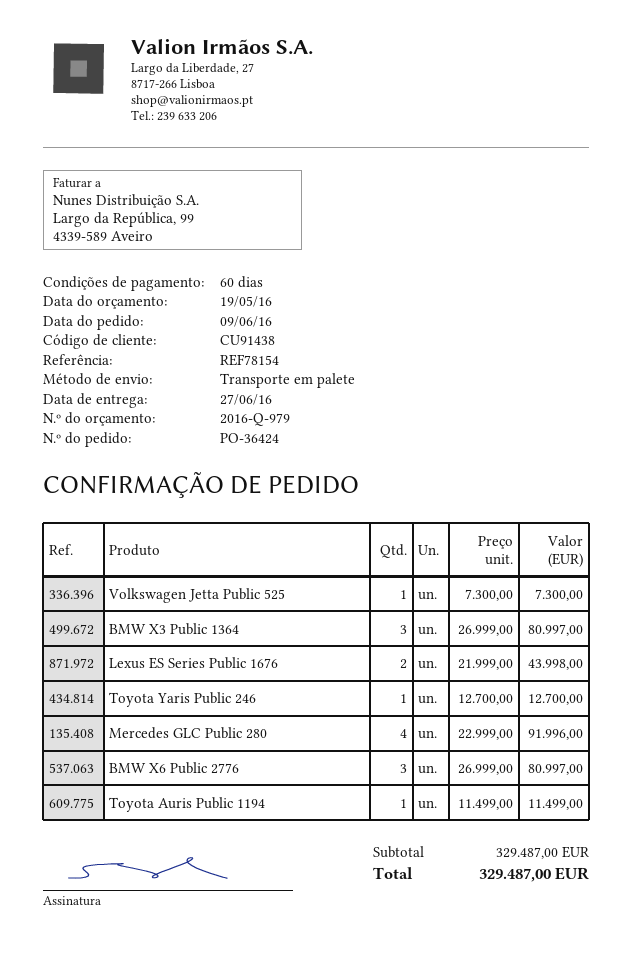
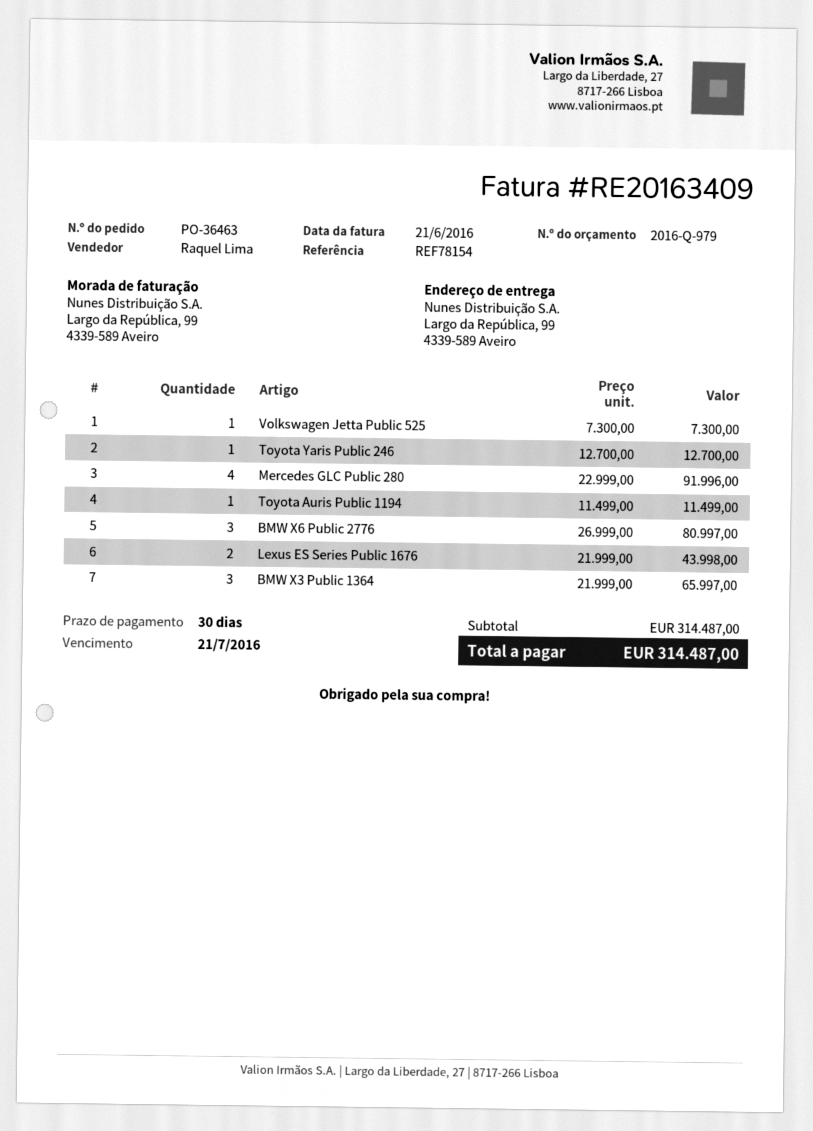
order number: PO-36424 -> PO-36463
payment terms: 60 days -> 30 days
BMW X3 Public 1364: 3 x 26999.00 = 80997.00 -> 3 x 21999.00 = 65997.00
subtotal: 329487.00 -> 314487.00
total: 329487.00 -> 314487.00

